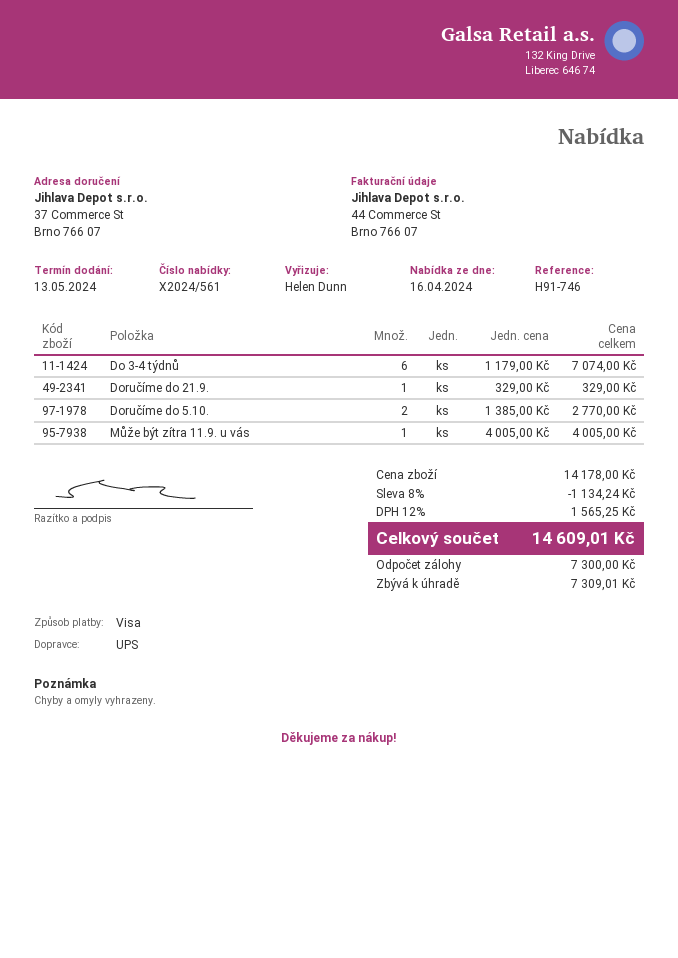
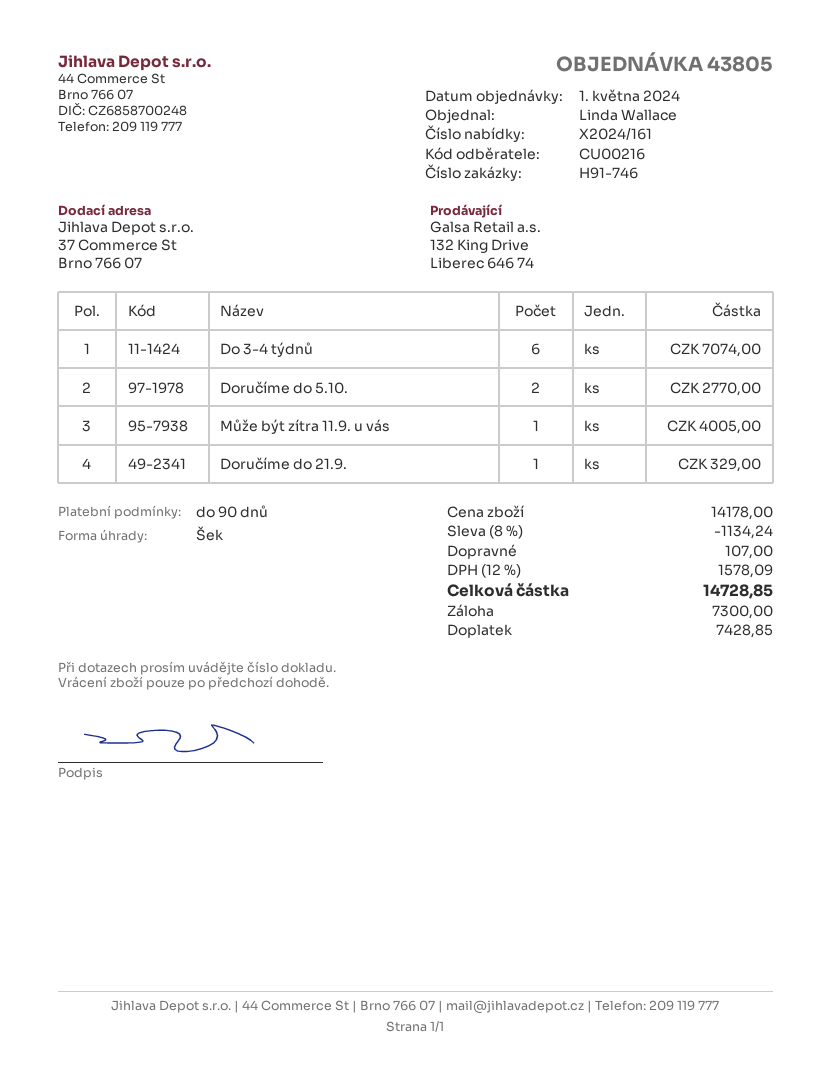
quote number: X2024/561 -> X2024/161
payment method: Visa -> cheque
shipping: none -> 107.00
tax: 12% = 1565.25 -> 12% = 1578.09
total: 14609.01 -> 14728.85
balance: 7309.01 -> 7428.85

